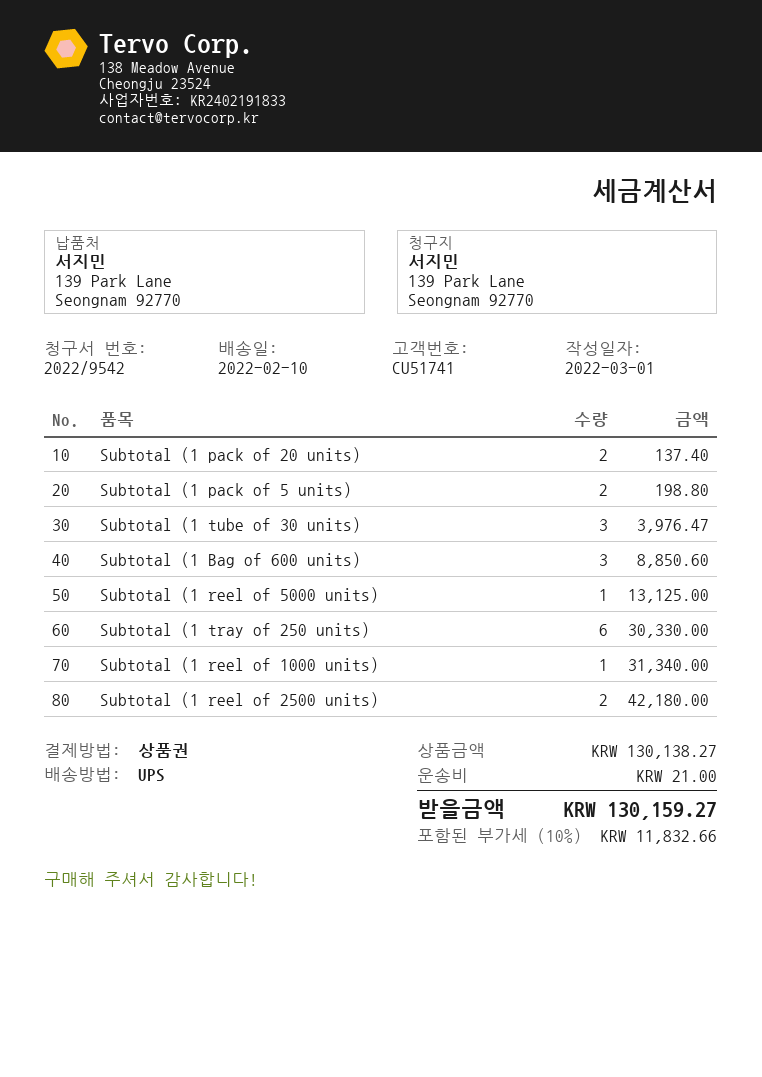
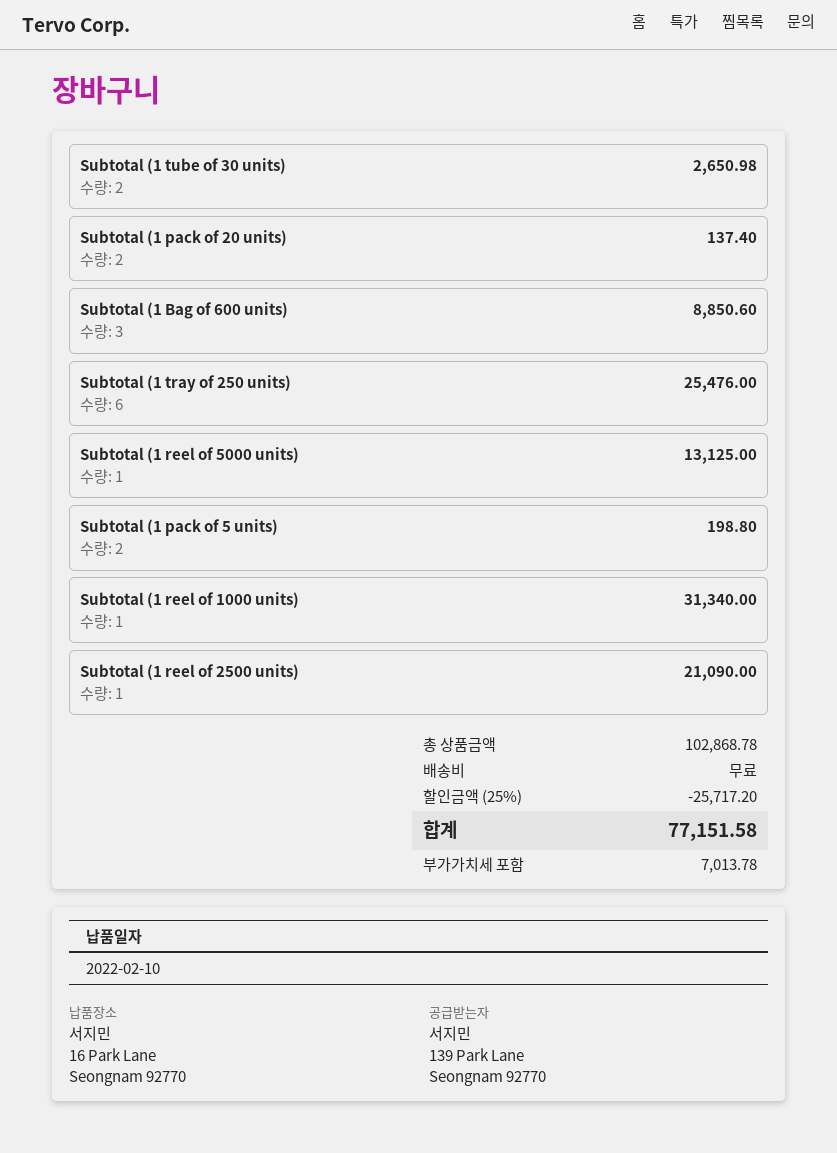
ship to: 139 Park Lane, Seongnam 92770 -> 16 Park Lane, Seongnam 92770
Subtotal (1 tube of 30 units): 3 for 3976.47 -> 2 for 2650.98
Subtotal (1 tray of 250 units): 6 for 30330.00 -> 6 for 25476.00
Subtotal (1 reel of 2500 units): 2 for 42180.00 -> 1 for 21090.00
subtotal: 130138.27 -> 102868.78
discount: none -> 25% = 25717.20
shipping: 21.00 -> 0.00
tax: 11832.66 -> 7013.78
total: 130159.27 -> 77151.58

